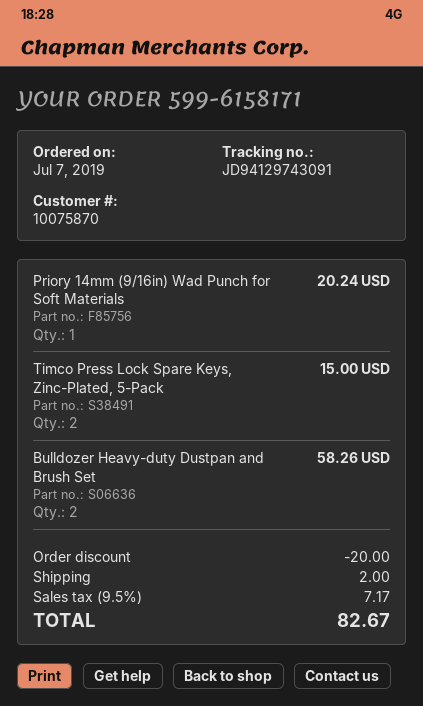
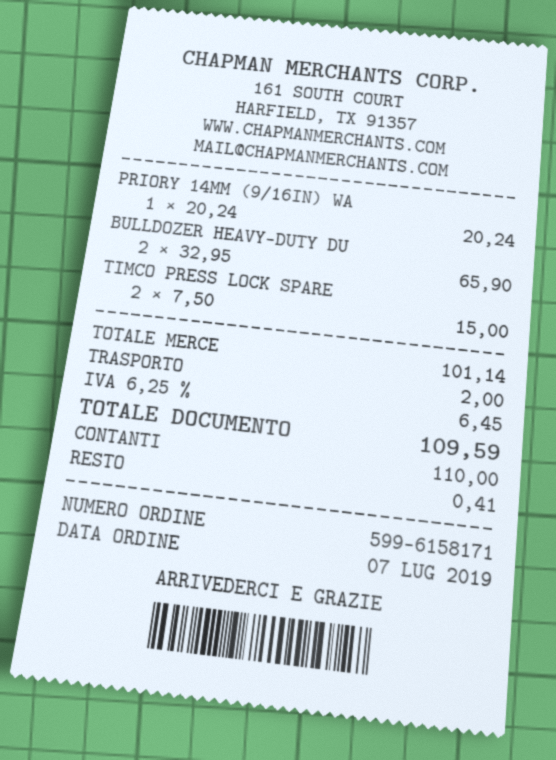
Bulldozer Heavy-duty Dustpan and Brush Set: 2 for 58.26 -> 2 for 65.90
discount: 20.00 -> none
tax: 9.5% = 7.17 -> 6.25% = 6.45
total: 82.67 -> 109.59

